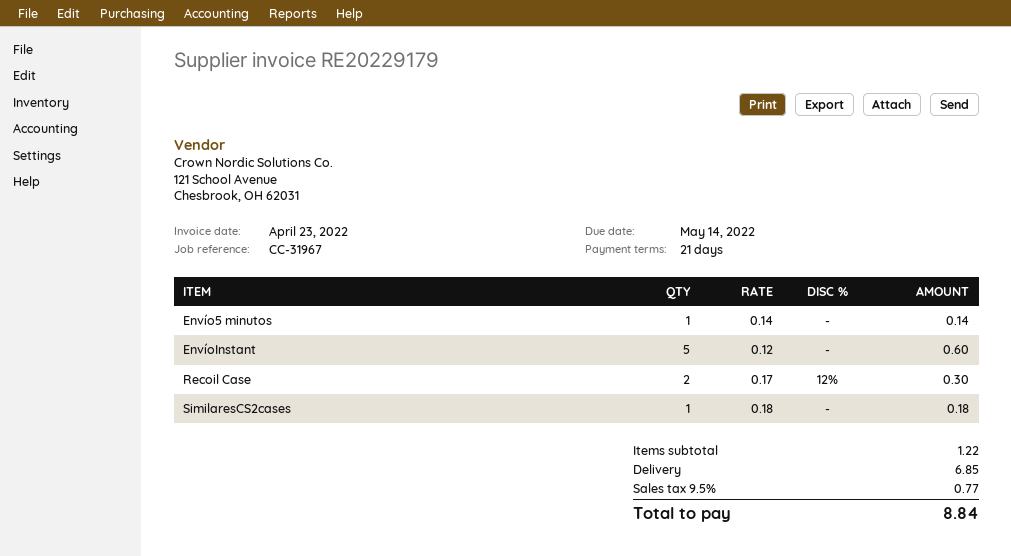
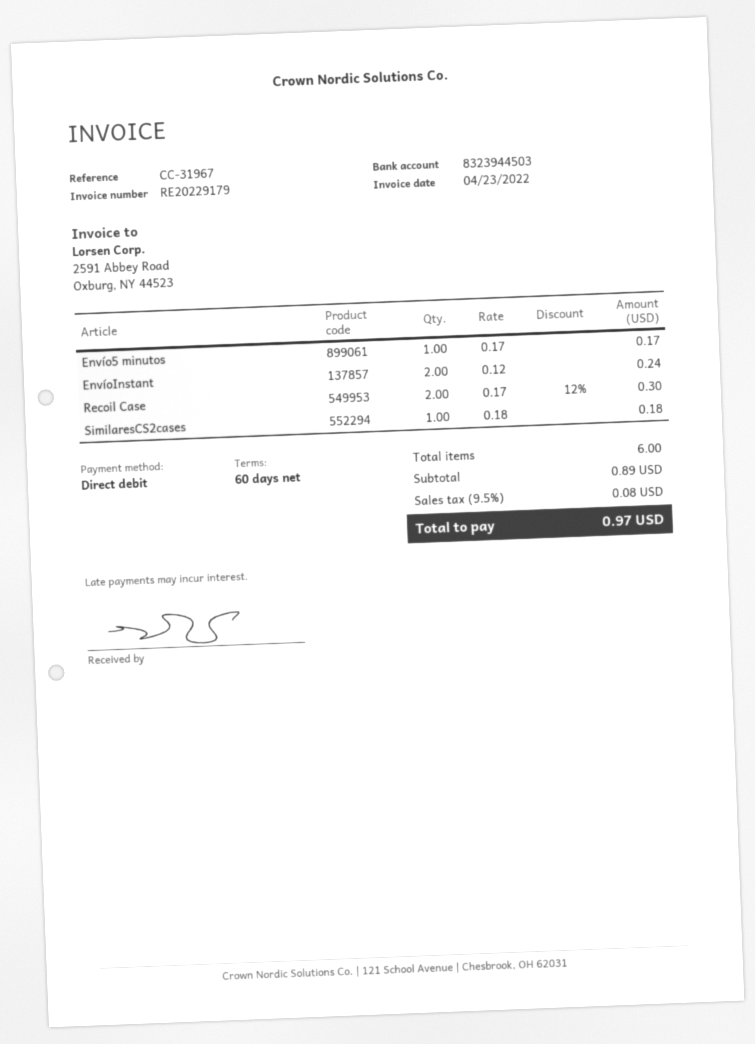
payment terms: 21 days -> 60 days
Envío5 minutos: 1 x 0.14 = 0.14 -> 1 x 0.17 = 0.17
EnvíoInstant: 5 x 0.12 = 0.60 -> 2 x 0.12 = 0.24
subtotal: 1.22 -> 0.89
shipping: 6.85 -> none
tax: 9.5% = 0.77 -> 9.5% = 0.08
total: 8.84 -> 0.97

